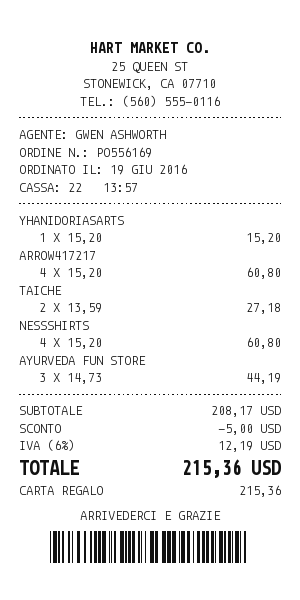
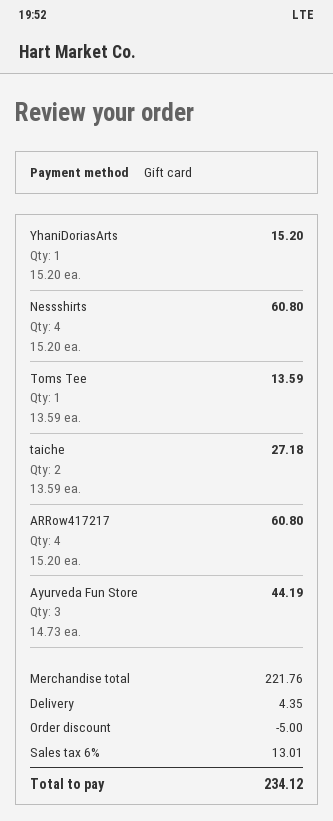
Toms Tee: none -> 1 x 13.59 = 13.59
subtotal: 208.17 -> 221.76
shipping: none -> 4.35
tax: 6% = 12.19 -> 6% = 13.01
total: 215.36 -> 234.12

